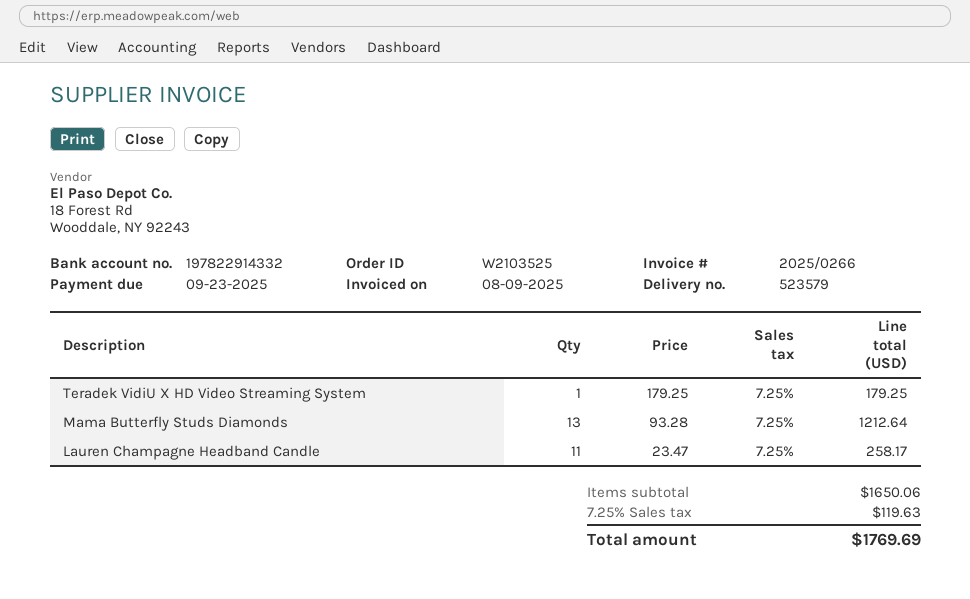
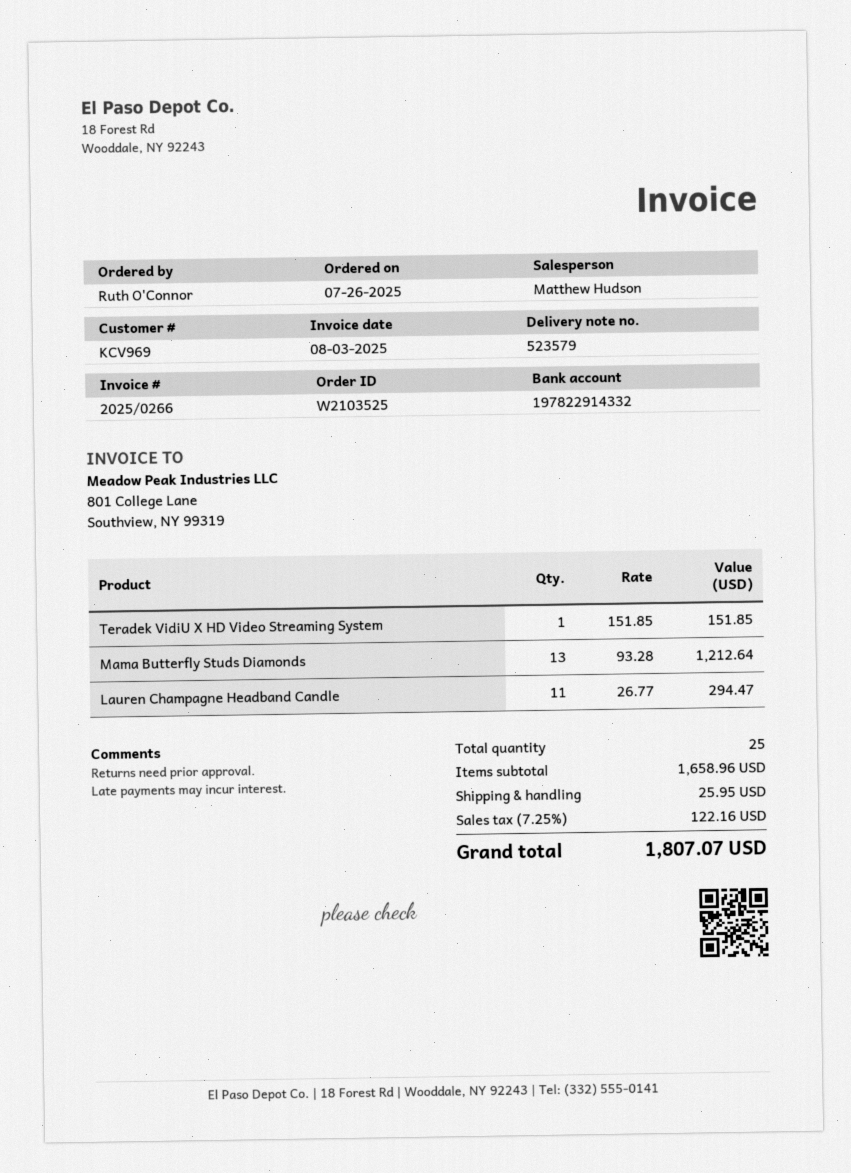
invoice date: 2025-08-09 -> 2025-08-03
Teradek VidiU X HD Video Streaming System: 1 x 179.25 = 179.25 -> 1 x 151.85 = 151.85
Lauren Champagne Headband Candle: 11 x 23.47 = 258.17 -> 11 x 26.77 = 294.47
subtotal: 1650.06 -> 1658.96
shipping: none -> 25.95
tax: 7.25% = 119.63 -> 7.25% = 122.16
total: 1769.69 -> 1807.07

